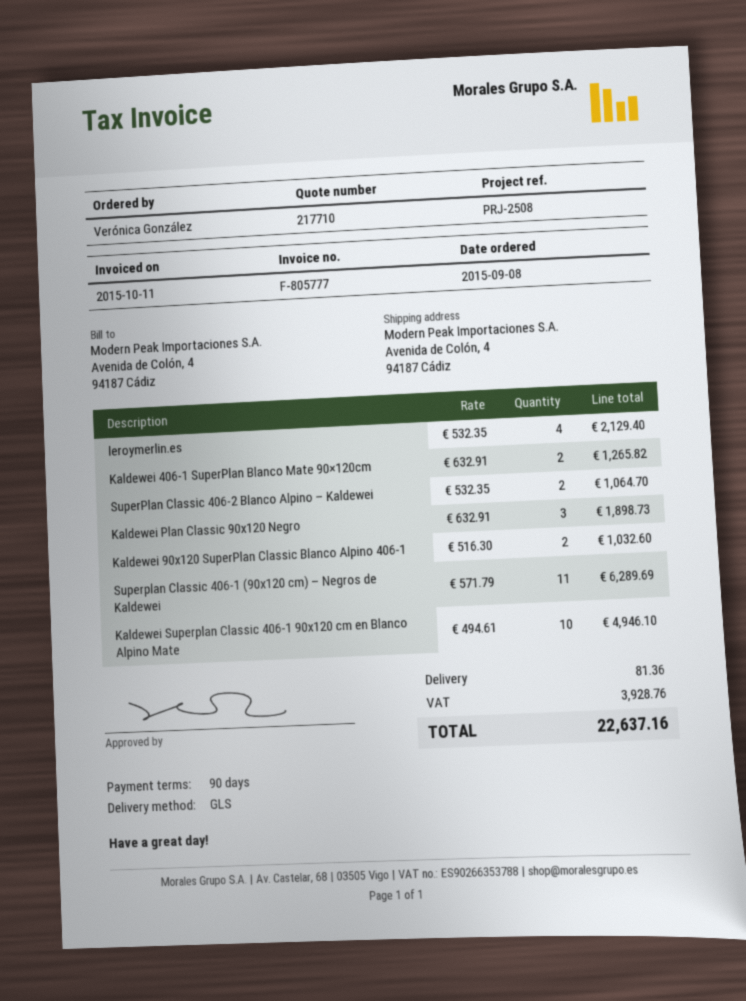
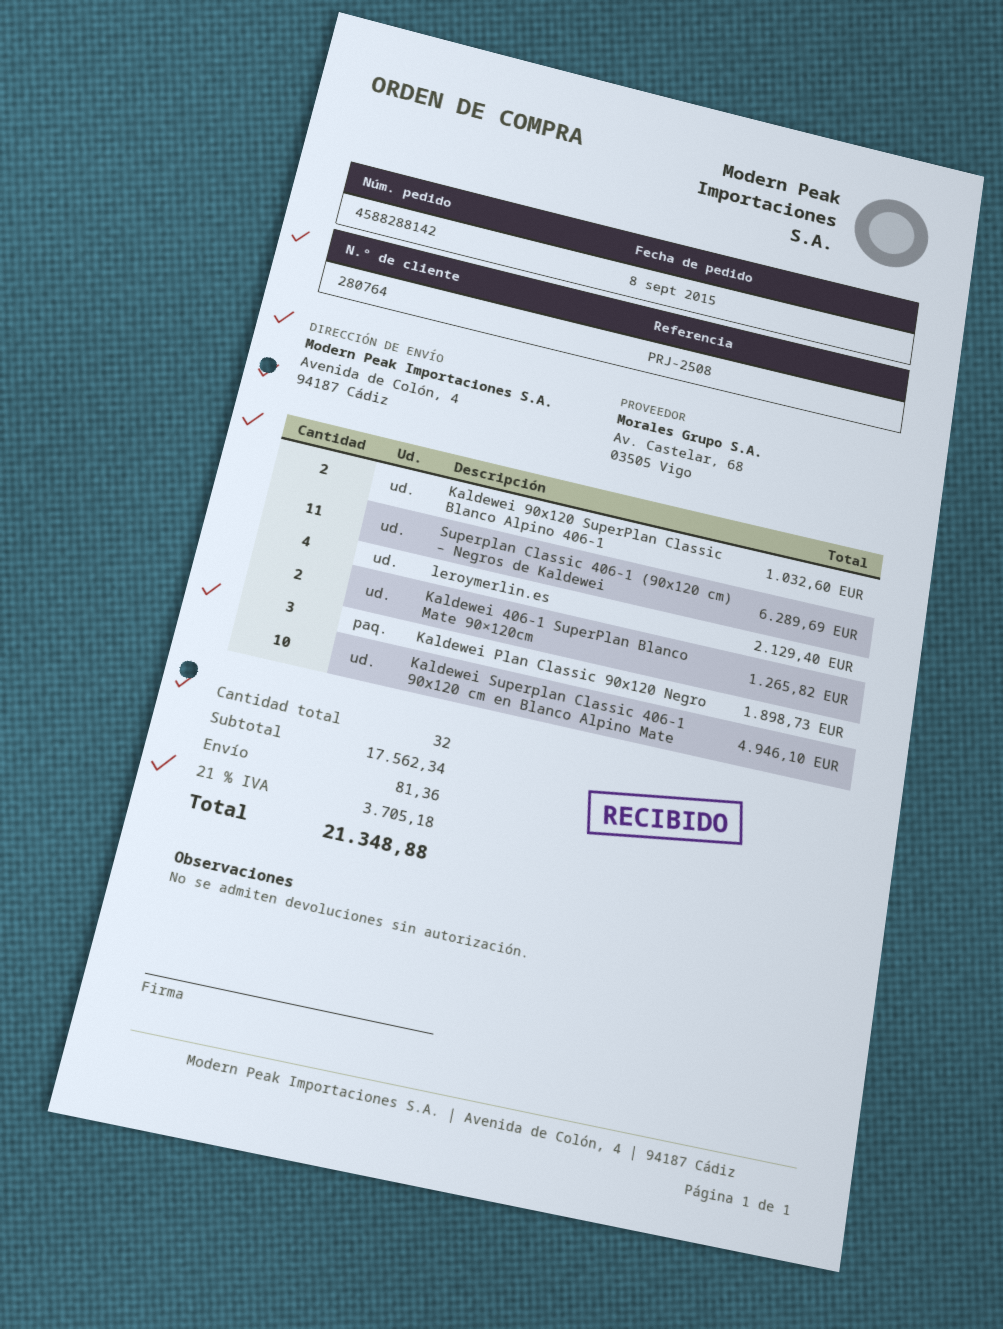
SuperPlan Classic 406‑2 Blanco Alpino – Kaldewei: 2 for 1064.70 -> none
tax: 3928.76 -> 3705.18
total: 22637.16 -> 21348.88

